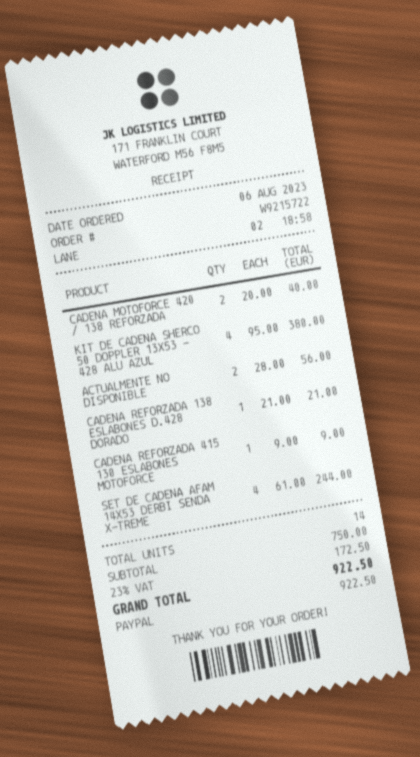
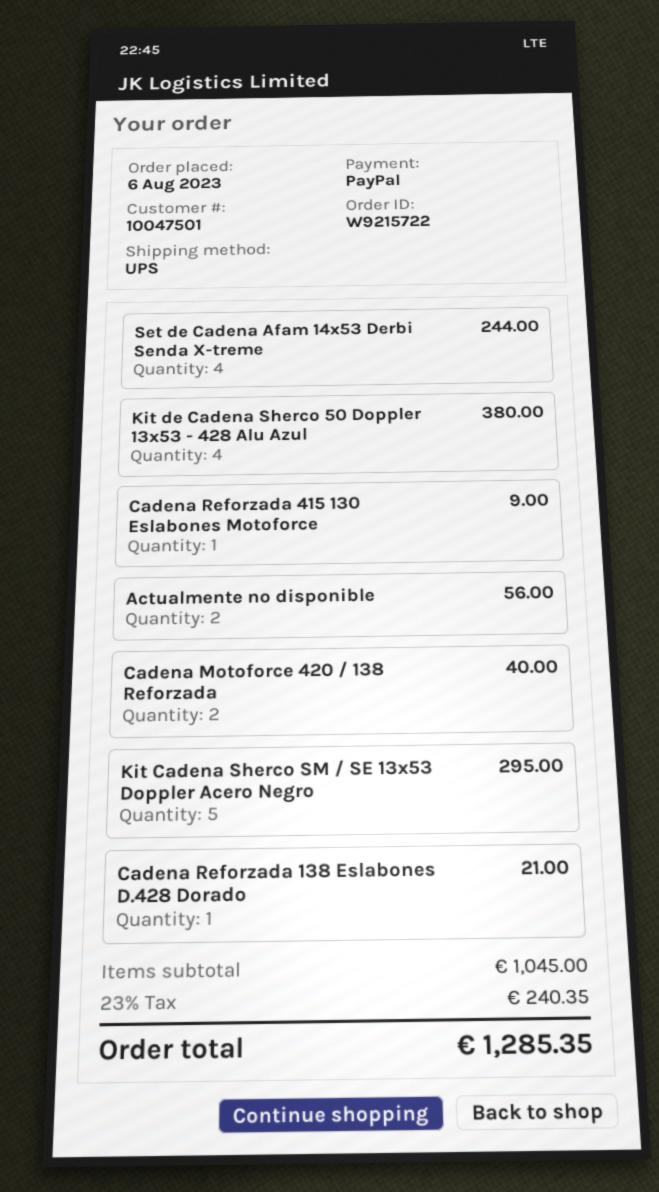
Kit Cadena Sherco SM / SE 13x53 Doppler Acero Negro: none -> 5 for 295.00
subtotal: 750.00 -> 1045.00
tax: 23% = 172.50 -> 23% = 240.35
total: 922.50 -> 1285.35

